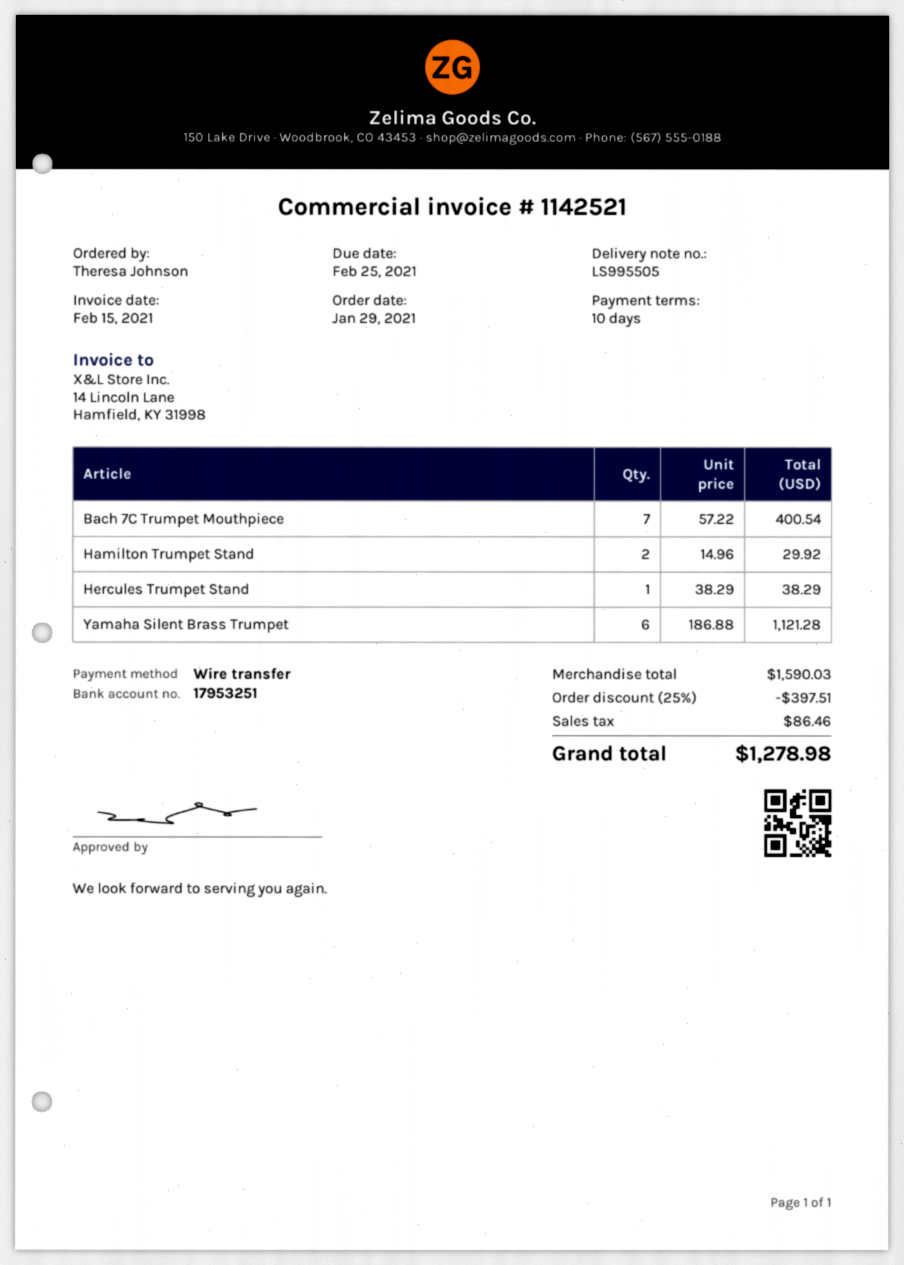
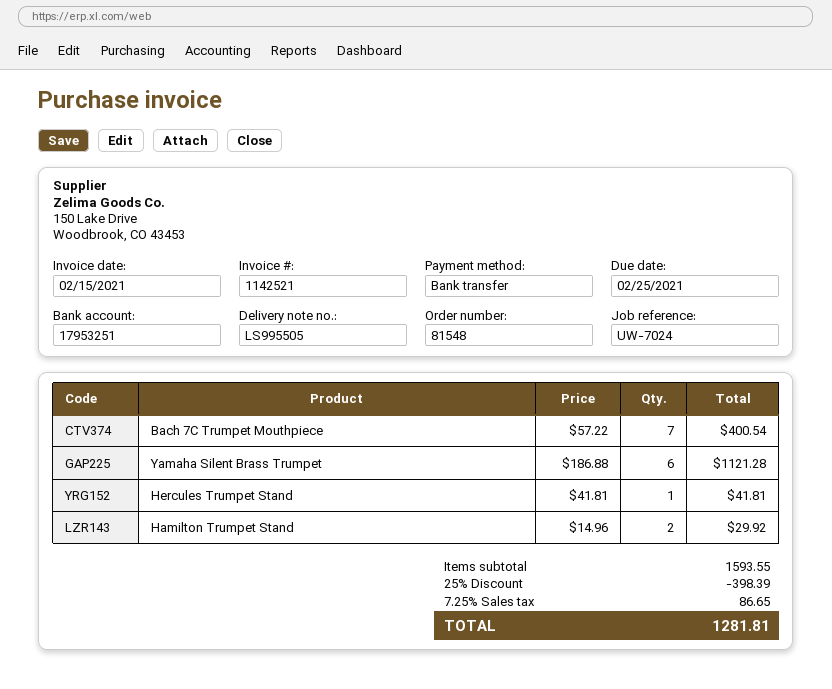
Hercules Trumpet Stand: 1 x 38.29 = 38.29 -> 1 x 41.81 = 41.81
subtotal: 1590.03 -> 1593.55
discount: 25% = 397.51 -> 25% = 398.39
tax: 86.46 -> 86.65
total: 1278.98 -> 1281.81

